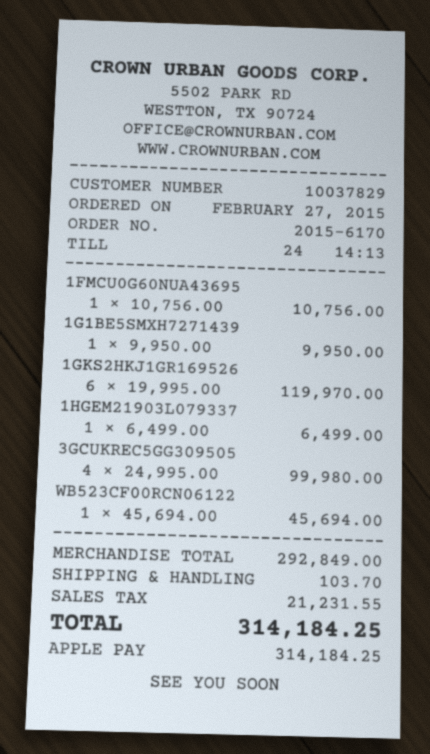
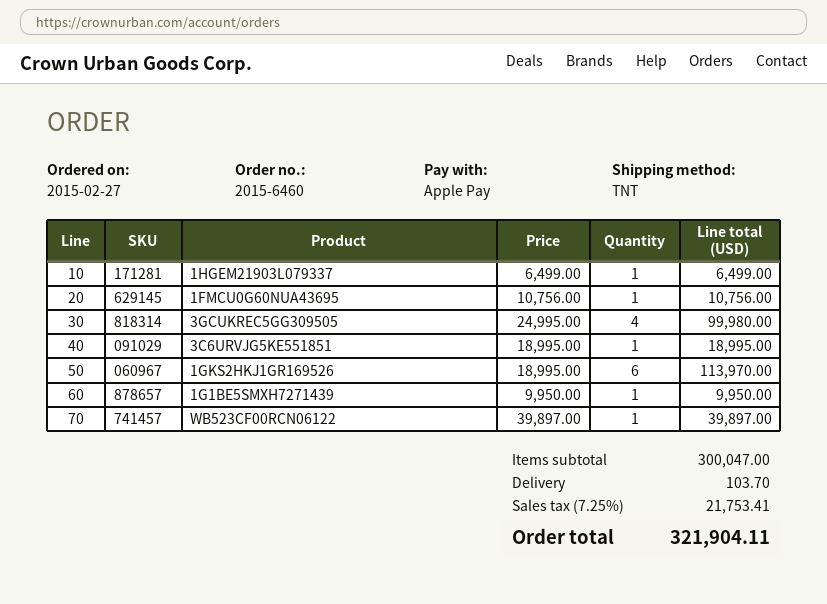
order number: 2015-6170 -> 2015-6460
1GKS2HKJ1GR169526: 6 x 19995.00 = 119970.00 -> 6 x 18995.00 = 113970.00
WB523CF00RCN06122: 1 x 45694.00 = 45694.00 -> 1 x 39897.00 = 39897.00
3C6URVJG5KE551851: none -> 1 x 18995.00 = 18995.00
subtotal: 292849.00 -> 300047.00
tax: 21231.55 -> 21753.41
total: 314184.25 -> 321904.11

